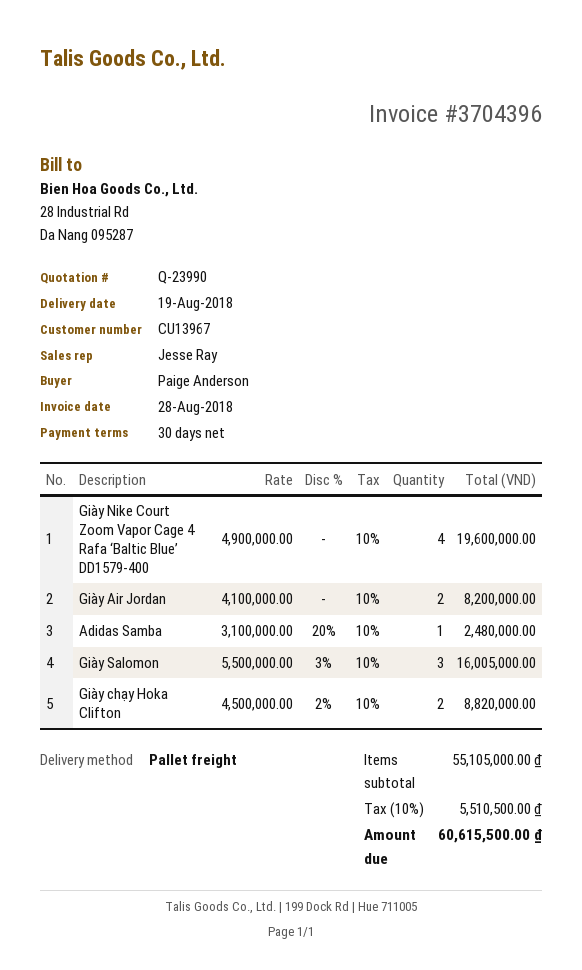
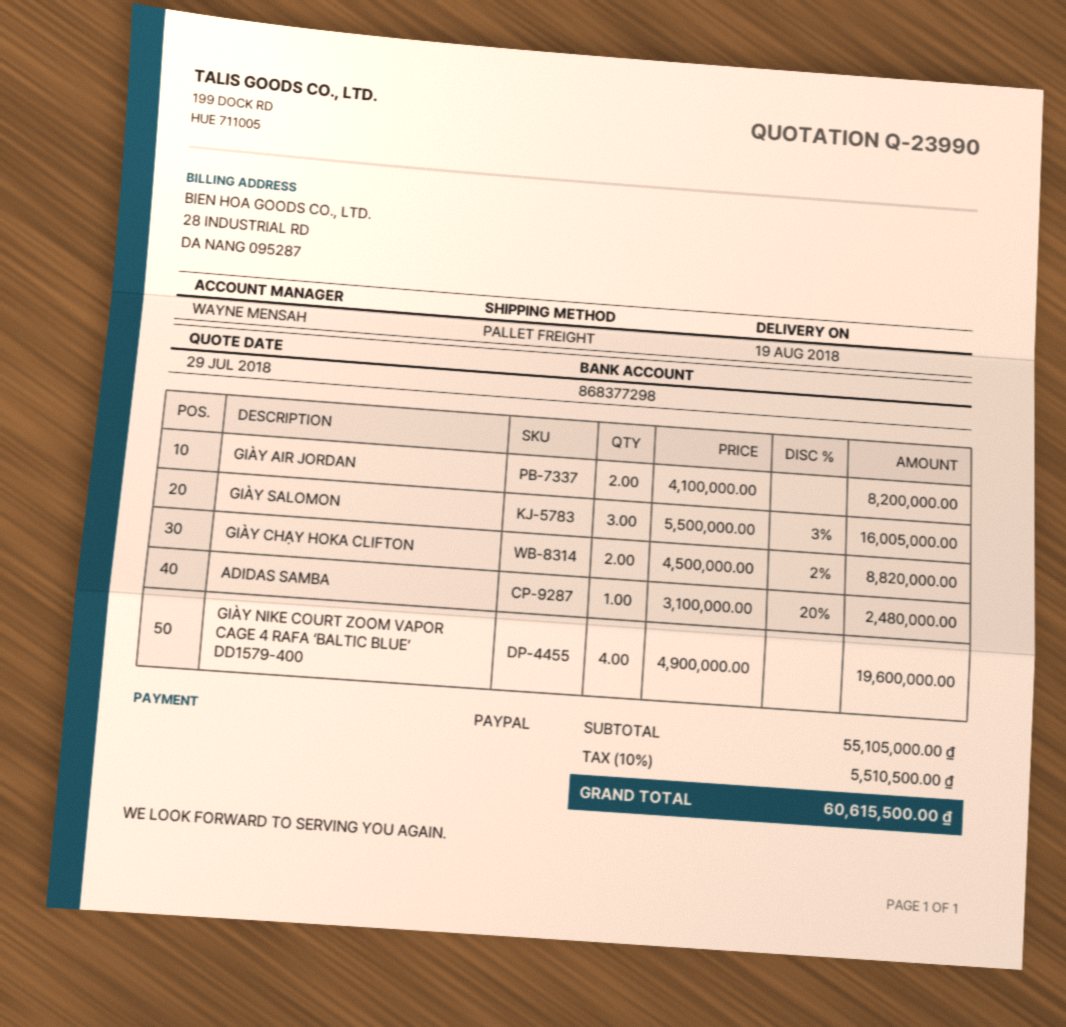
sales rep: Jesse Ray -> WAYNE MENSAH

